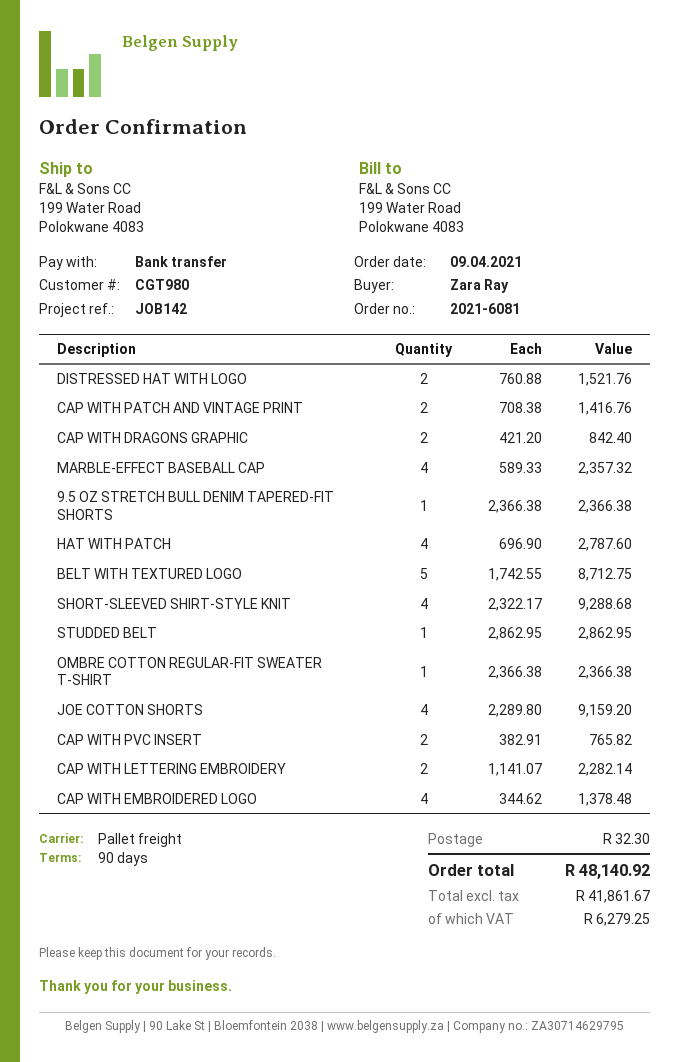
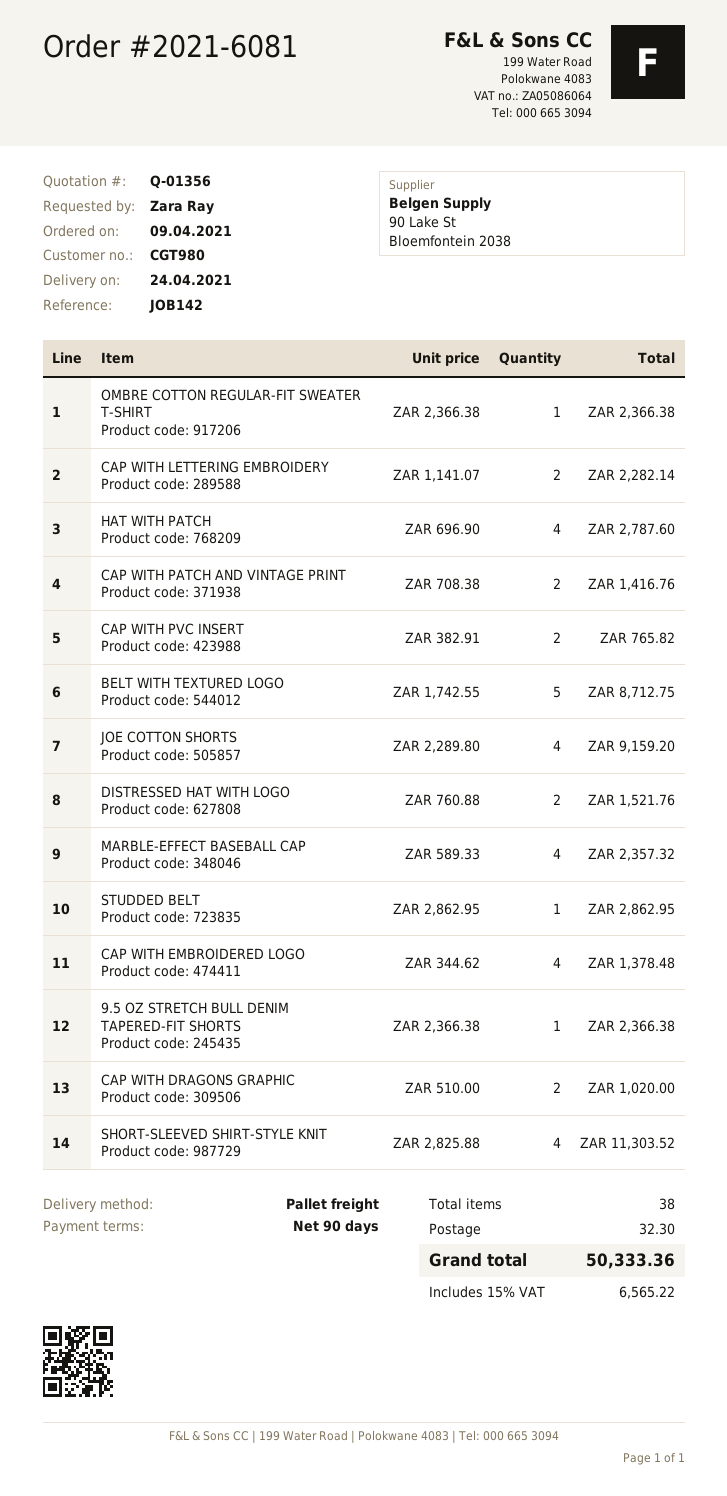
CAP WITH DRAGONS GRAPHIC: 2 x 421.20 = 842.40 -> 2 x 510.00 = 1020.00
SHORT-SLEEVED SHIRT-STYLE KNIT: 4 x 2322.17 = 9288.68 -> 4 x 2825.88 = 11303.52
tax: 6279.25 -> 6565.22
total: 48140.92 -> 50333.36

